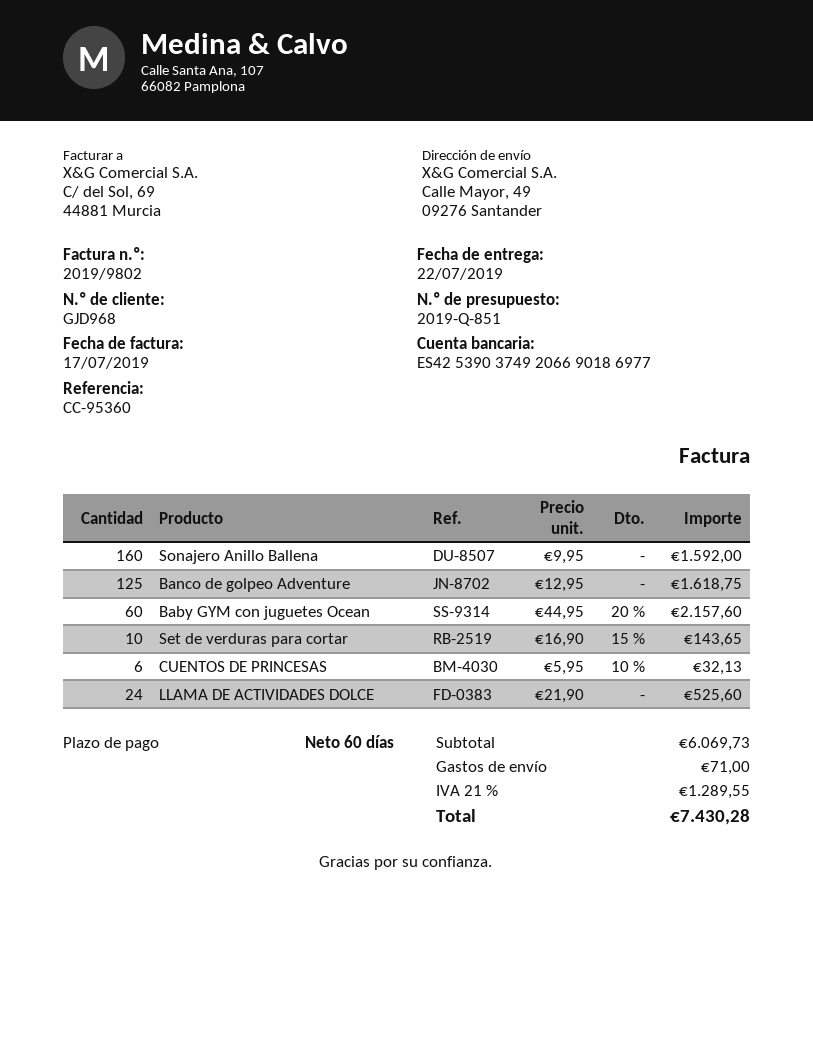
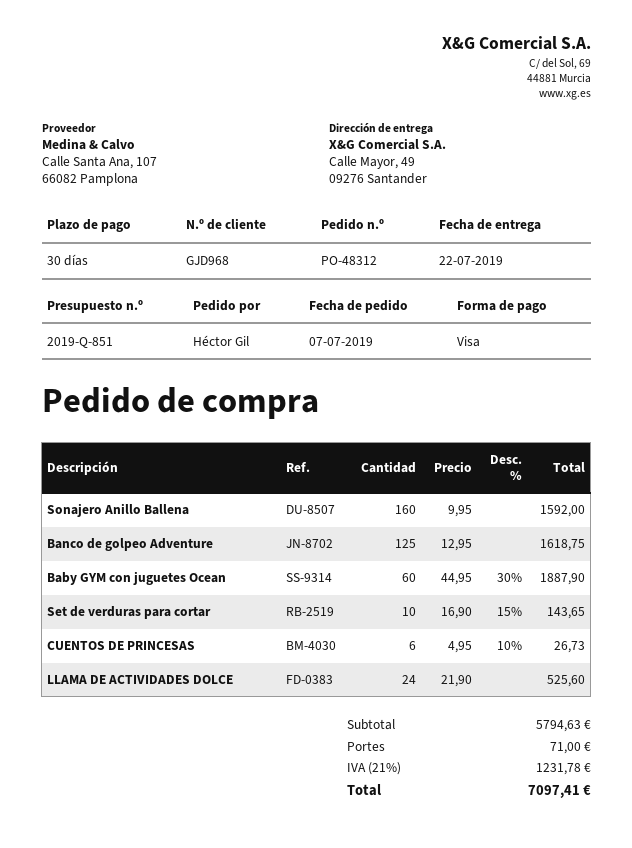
payment terms: 60 days -> 30 days
Baby GYM con juguetes Ocean: 60 x 44.95 - 20% = 2157.60 -> 60 x 44.95 - 30% = 1887.90
CUENTOS DE PRINCESAS: 6 x 5.95 - 10% = 32.13 -> 6 x 4.95 - 10% = 26.73
subtotal: 6069.73 -> 5794.63
tax: 21% = 1289.55 -> 21% = 1231.78
total: 7430.28 -> 7097.41

